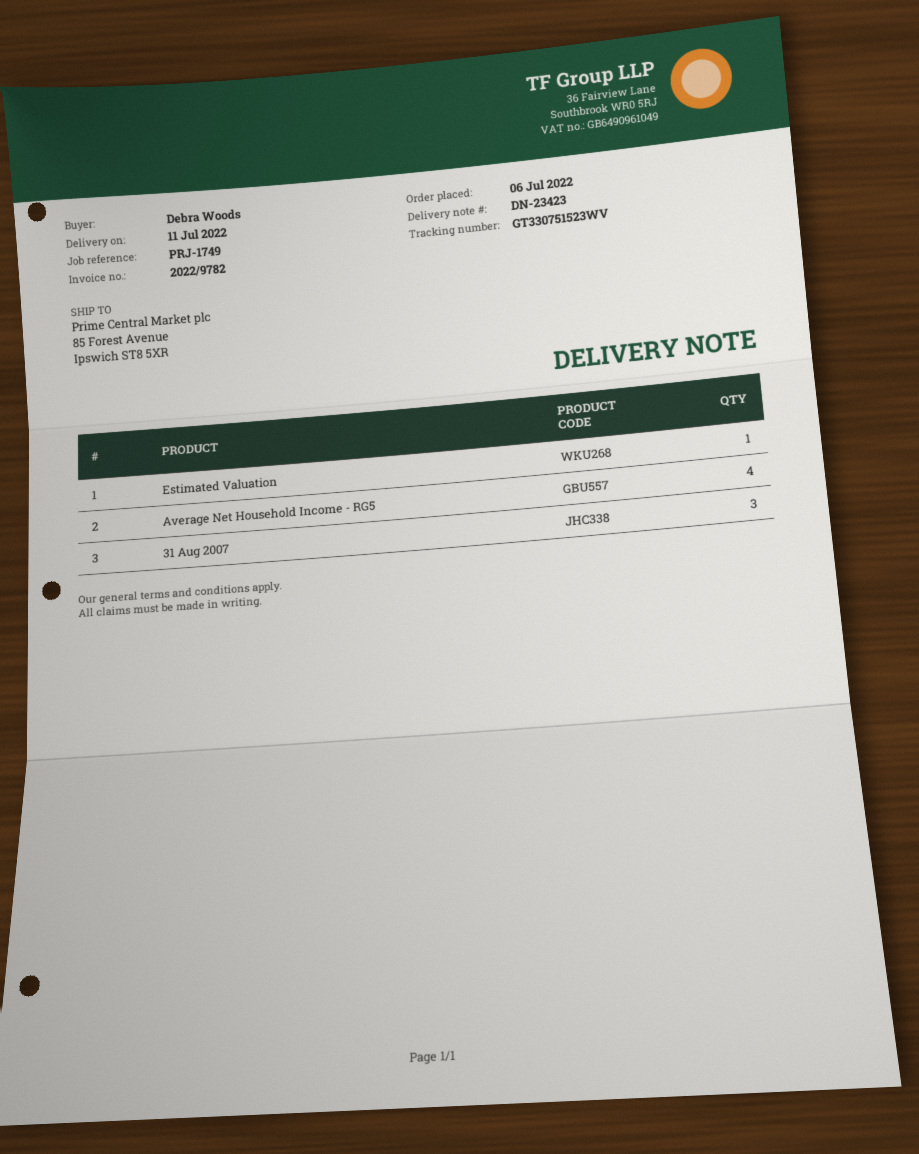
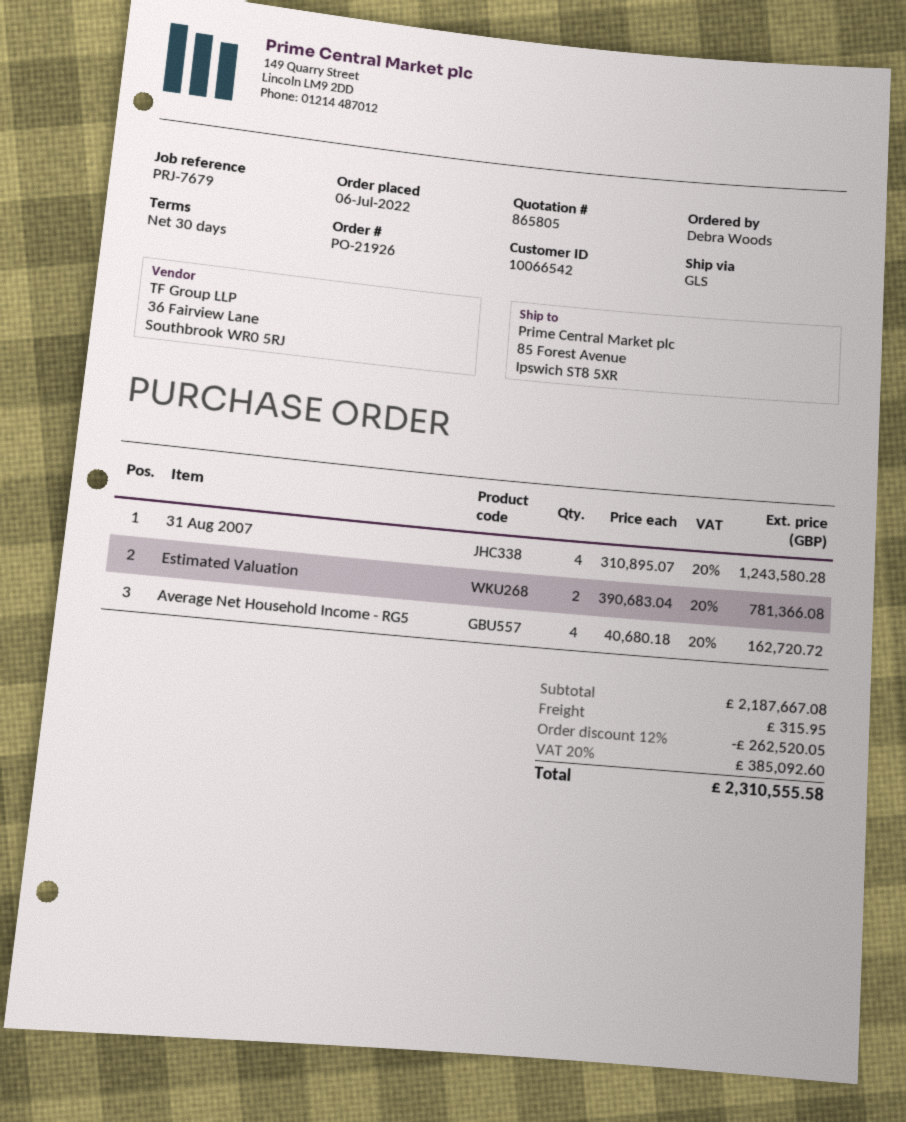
reference: PRJ-1749 -> PRJ-7679
Estimated Valuation: 1 -> 2
31 Aug 2007: 3 -> 4

